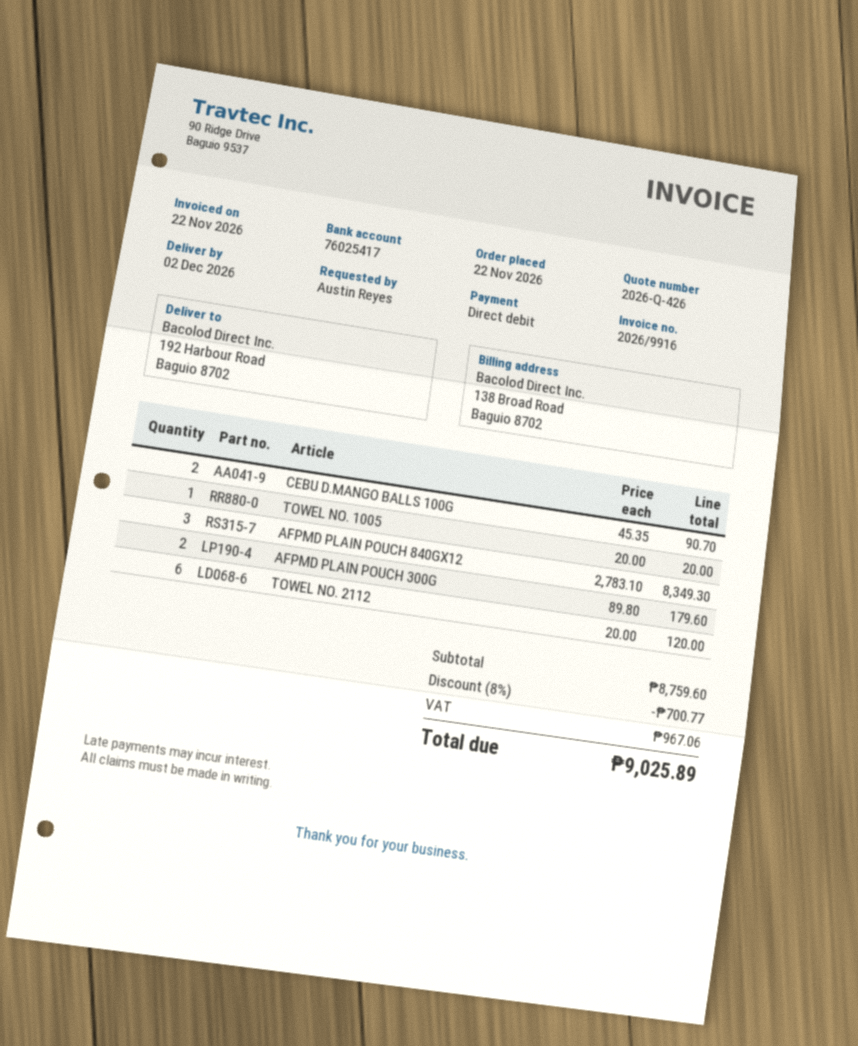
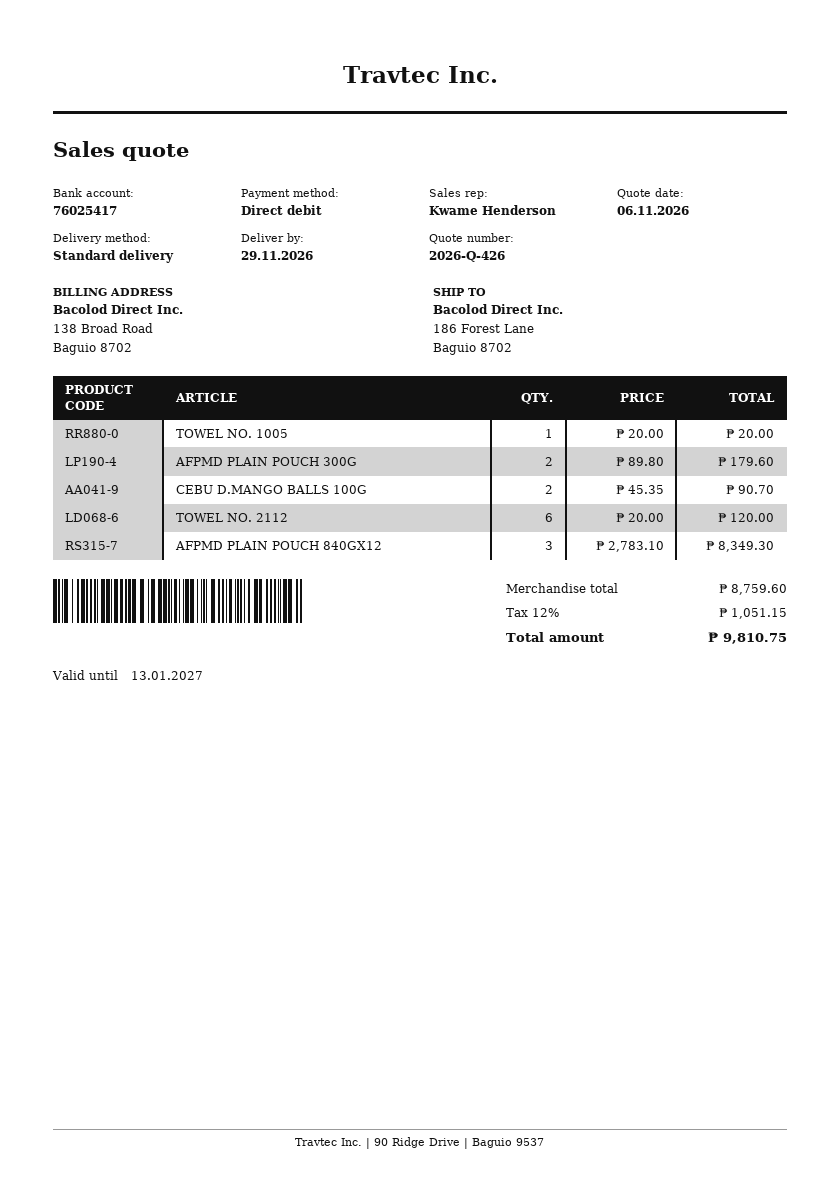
delivery date: 2026-12-02 -> 2026-11-29
ship to: 192 Harbour Road, Baguio 8702 -> 186 Forest Lane, Baguio 8702
discount: 8% = 700.77 -> none
tax: 967.06 -> 1051.15
total: 9025.89 -> 9810.75

